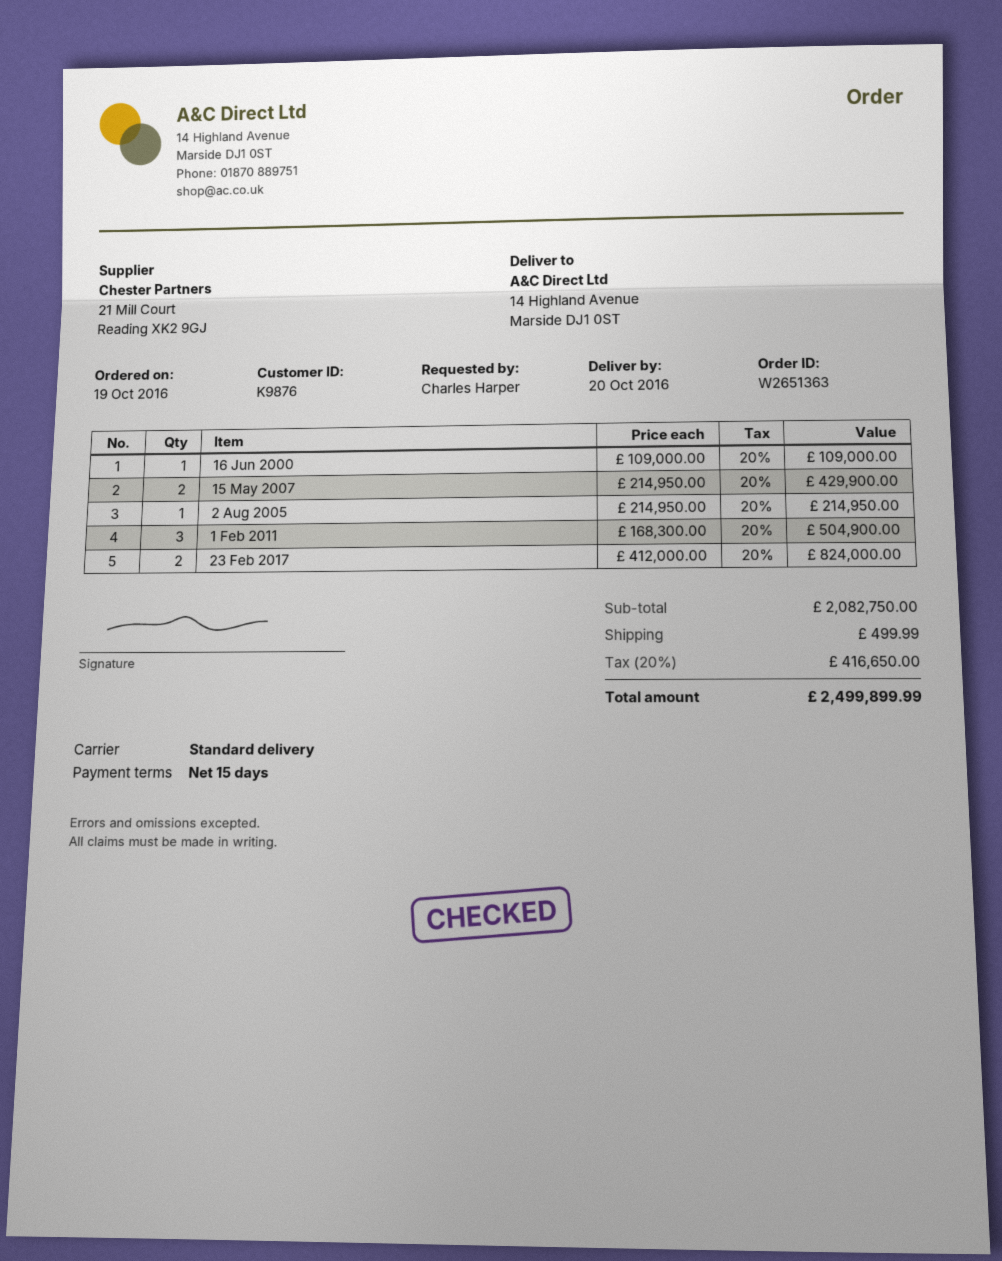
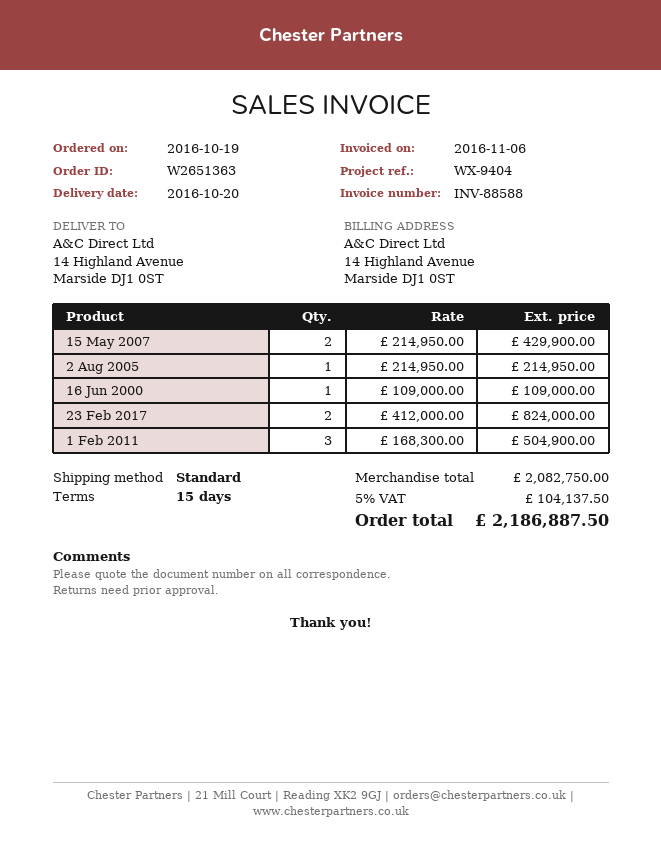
shipping: 499.99 -> none
tax: 20% = 416650.00 -> 5% = 104137.50
total: 2499899.99 -> 2186887.50

